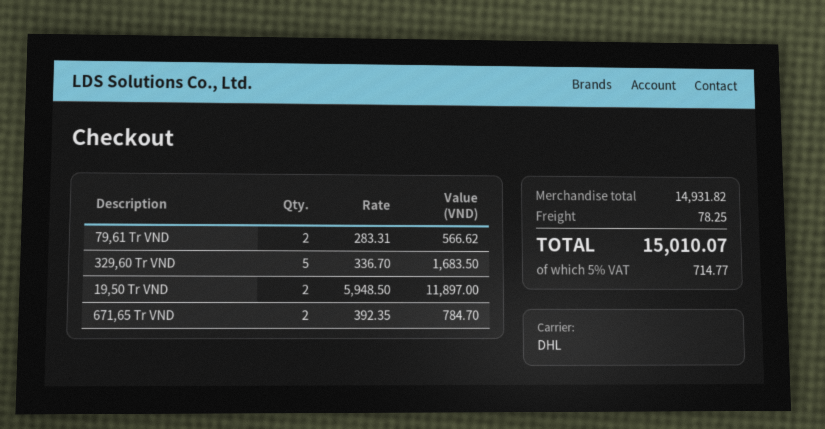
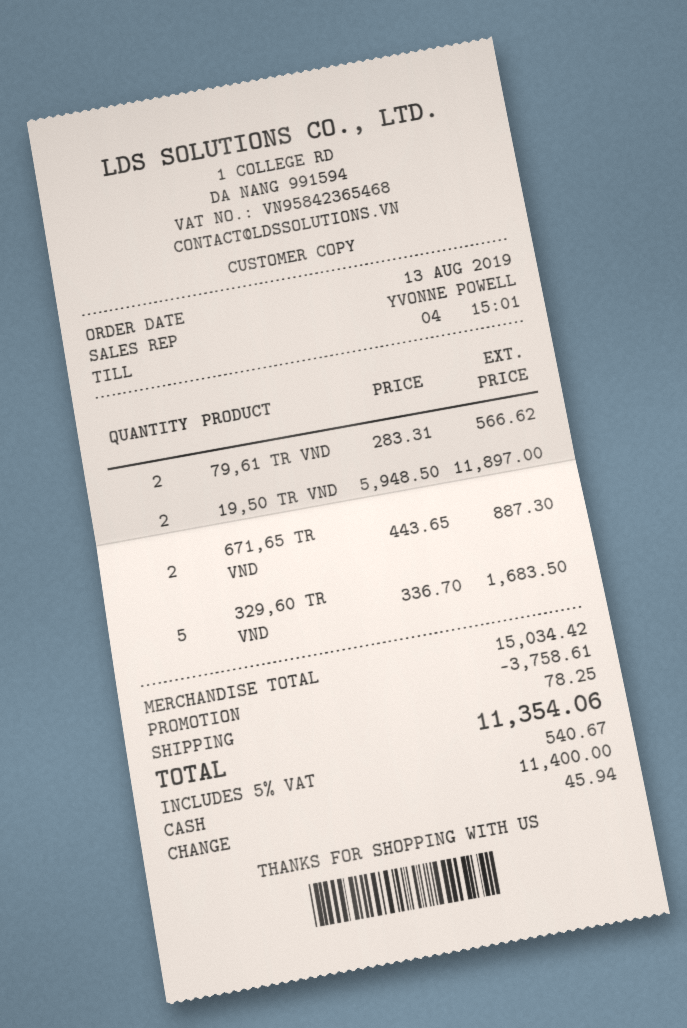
671,65 Tr VND: 2 x 392.35 = 784.70 -> 2 x 443.65 = 887.30
subtotal: 14931.82 -> 15034.42
discount: none -> 3758.61
tax: 5% = 714.77 -> 5% = 540.67
total: 15010.07 -> 11354.06

